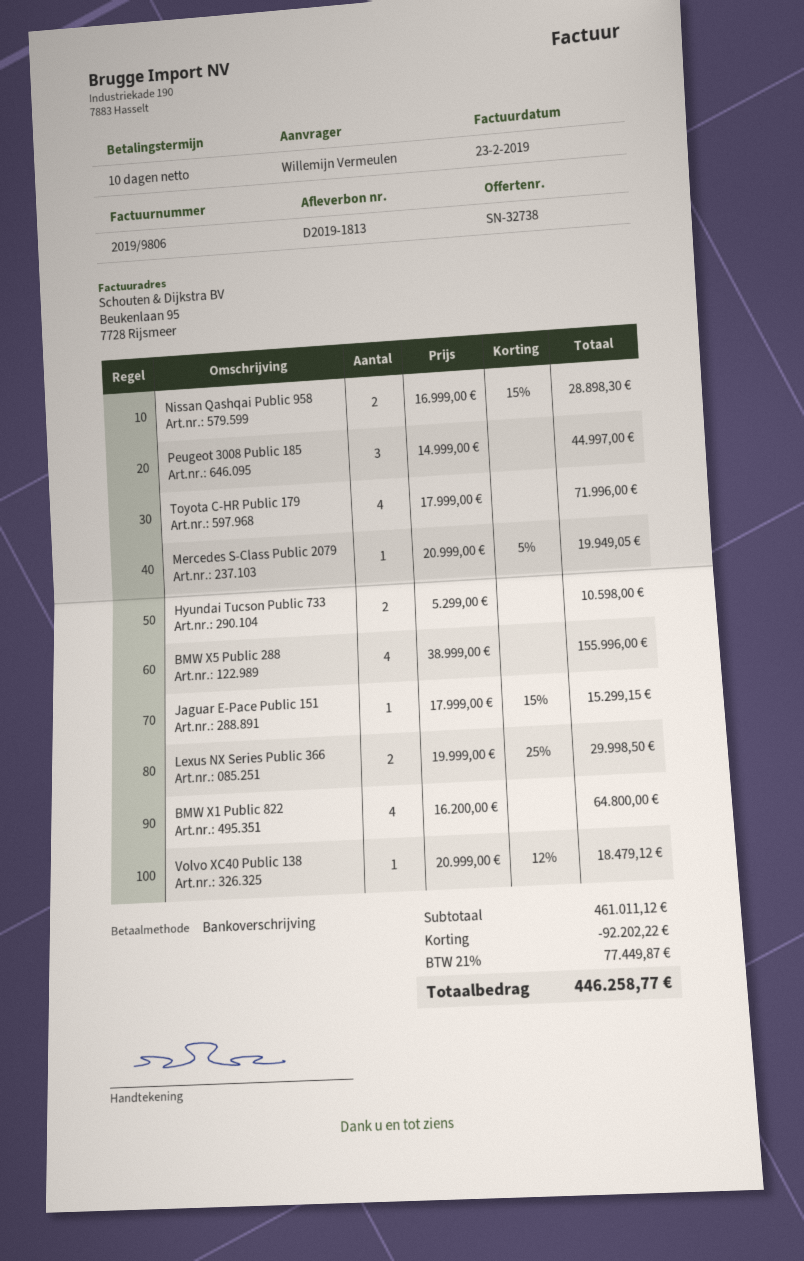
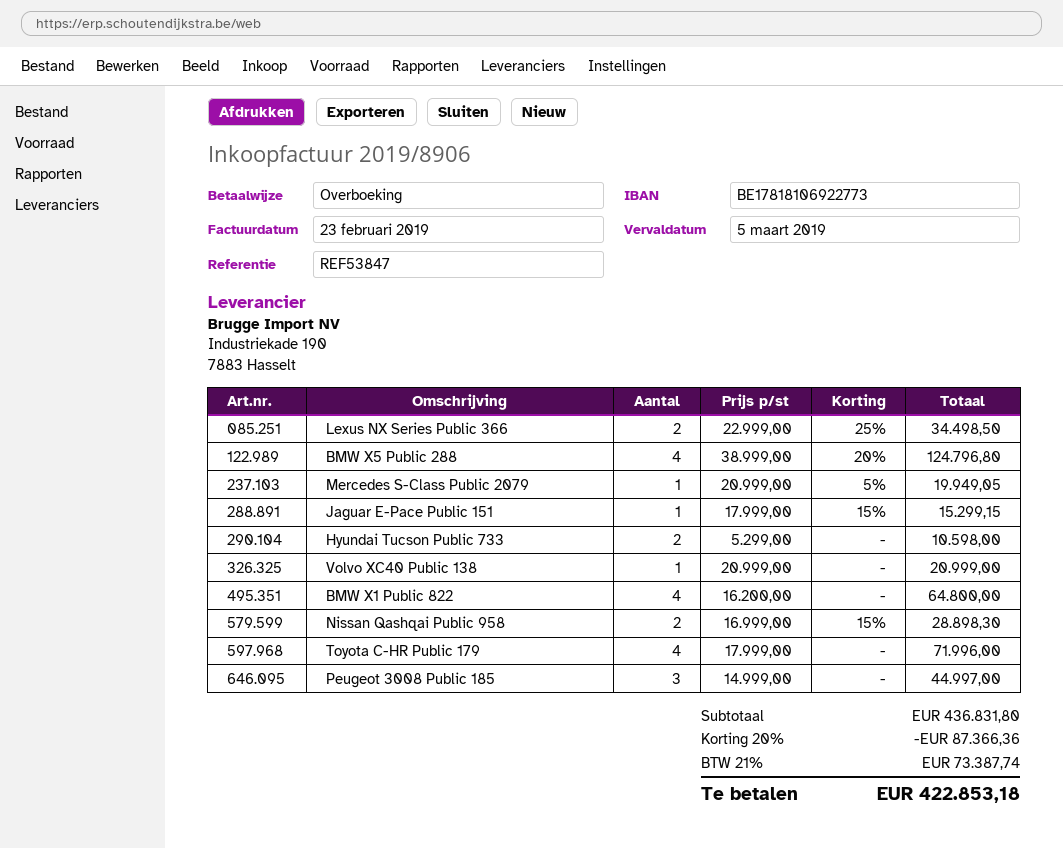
invoice number: 2019/9806 -> 2019/8906
BMW X5 Public 288: 4 x 38999.00 = 155996.00 -> 4 x 38999.00 - 20% = 124796.80
Lexus NX Series Public 366: 2 x 19999.00 - 25% = 29998.50 -> 2 x 22999.00 - 25% = 34498.50
Volvo XC40 Public 138: 1 x 20999.00 - 12% = 18479.12 -> 1 x 20999.00 = 20999.00
subtotal: 461011.12 -> 436831.80
discount: 92202.22 -> 87366.36
tax: 21% = 77449.87 -> 21% = 73387.74
total: 446258.77 -> 422853.18

